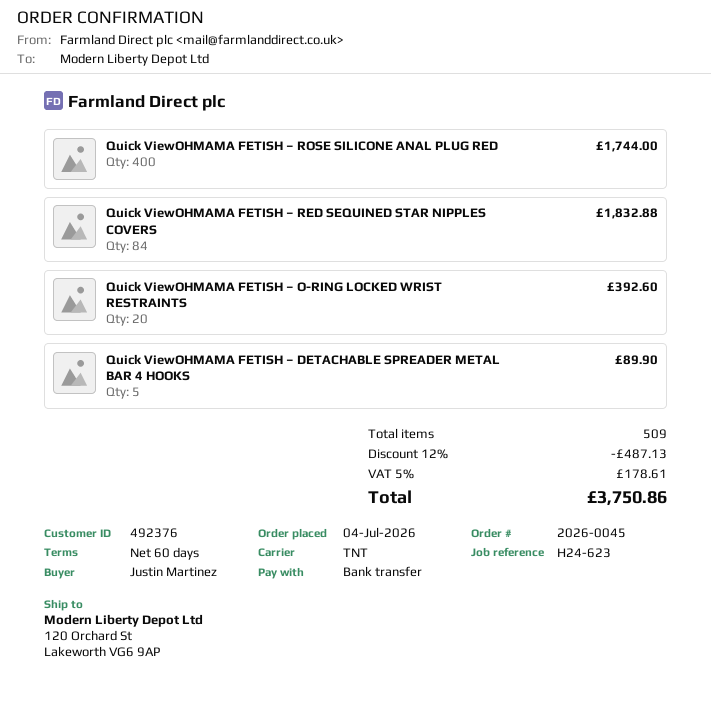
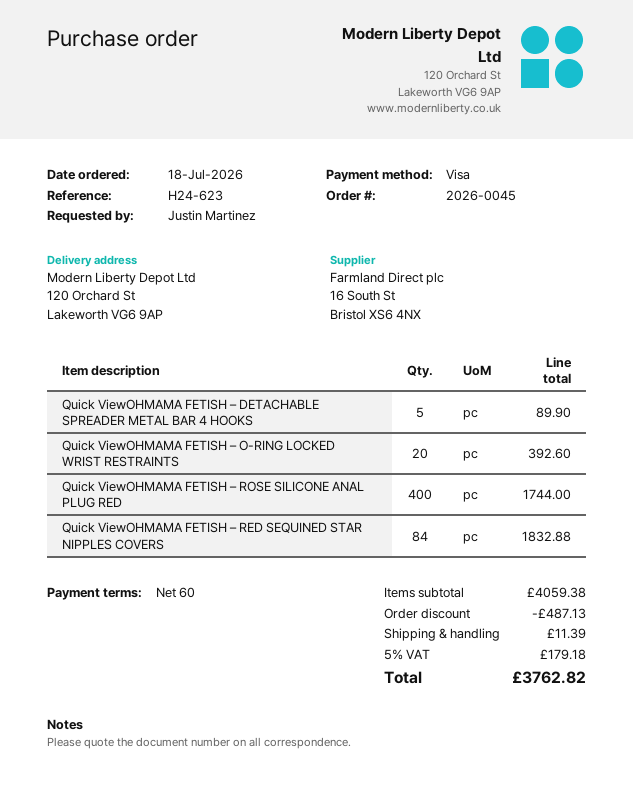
order date: 2026-07-04 -> 2026-07-18
payment method: bank transfer -> Visa
shipping: none -> 11.39
tax: 5% = 178.61 -> 5% = 179.18
total: 3750.86 -> 3762.82

